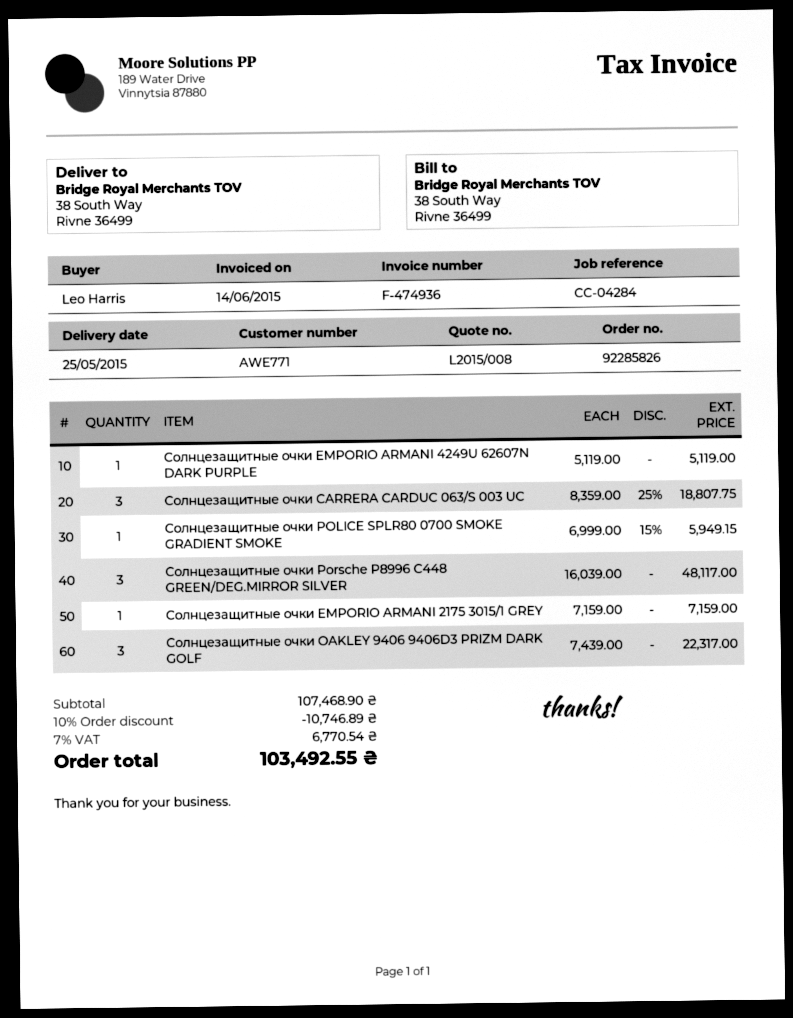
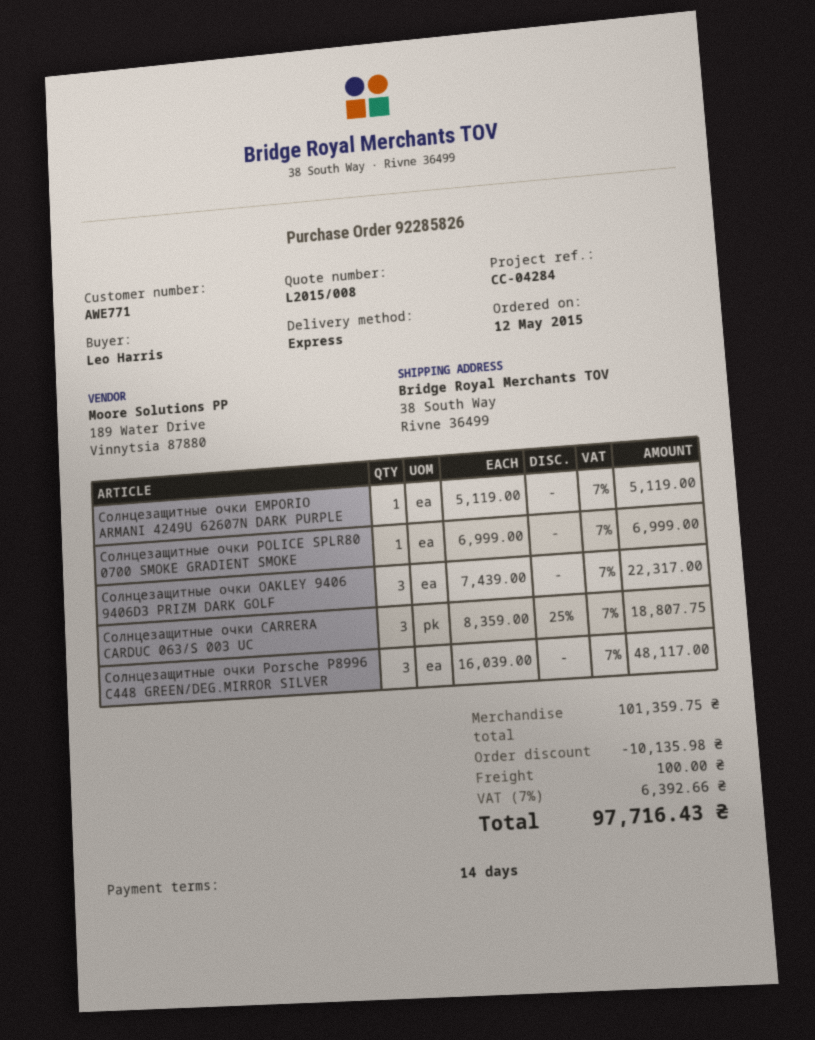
Солнцезащитные очки POLICE SPLR80 0700 SMOKE GRADIENT SMOKE: 1 x 6999.00 - 15% = 5949.15 -> 1 x 6999.00 = 6999.00
Солнцезащитные очки EMPORIO ARMANI 2175 3015/1 GREY: 1 x 7159.00 = 7159.00 -> none
subtotal: 107468.90 -> 101359.75
discount: 10746.89 -> 10135.98
shipping: none -> 100.00
tax: 7% = 6770.54 -> 7% = 6392.66
total: 103492.55 -> 97716.43

